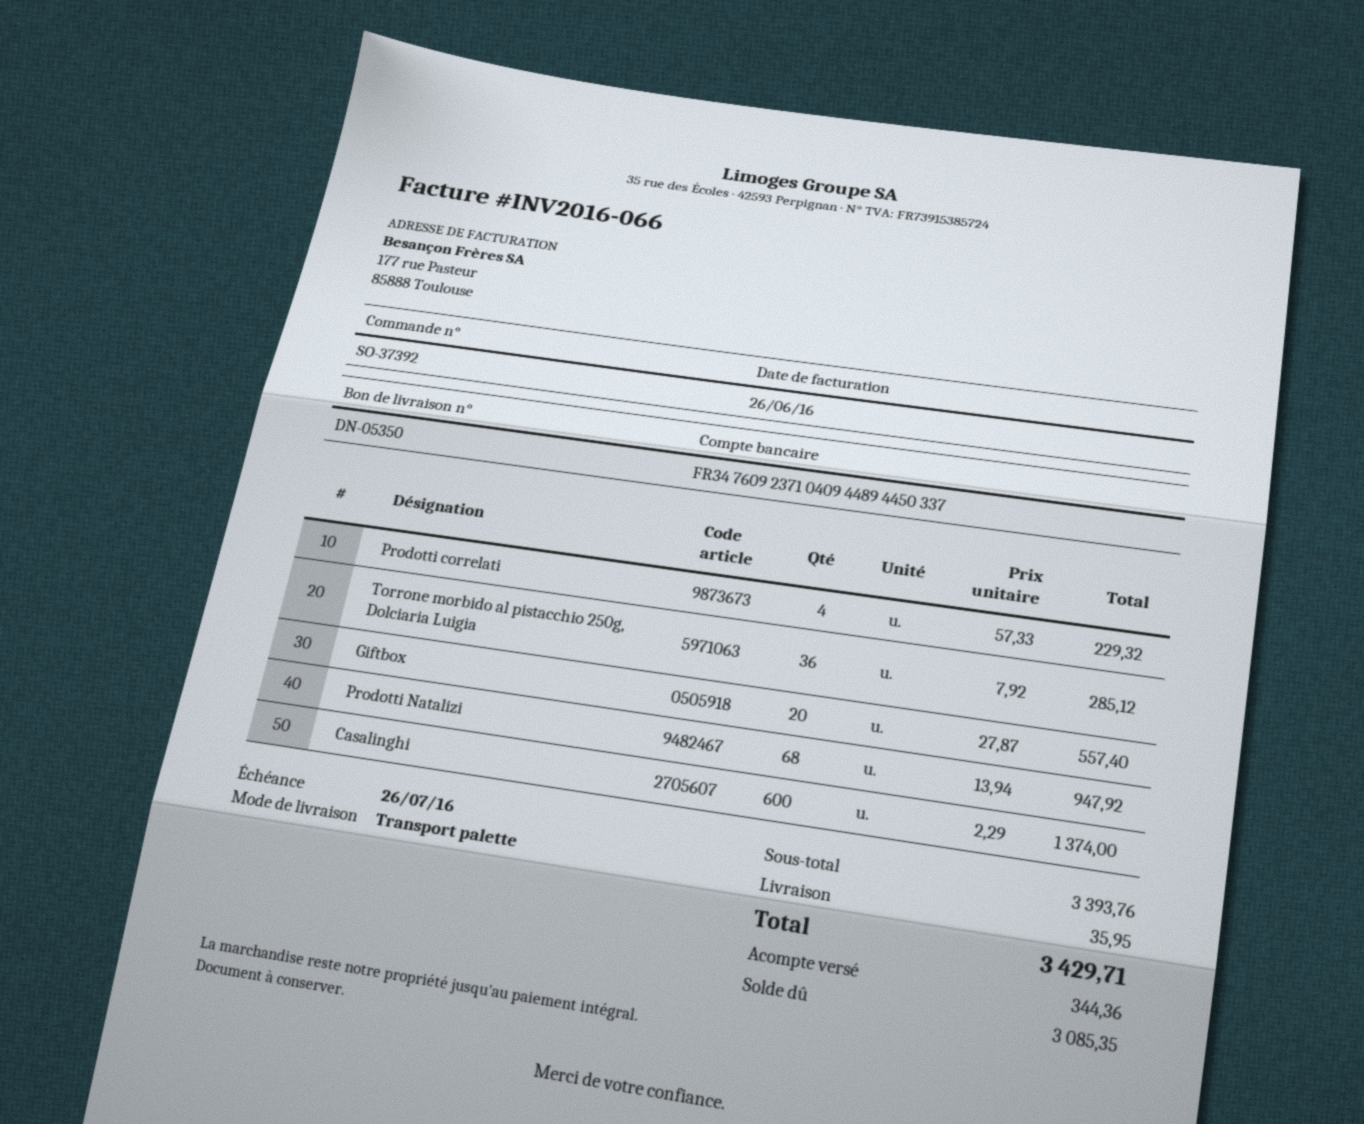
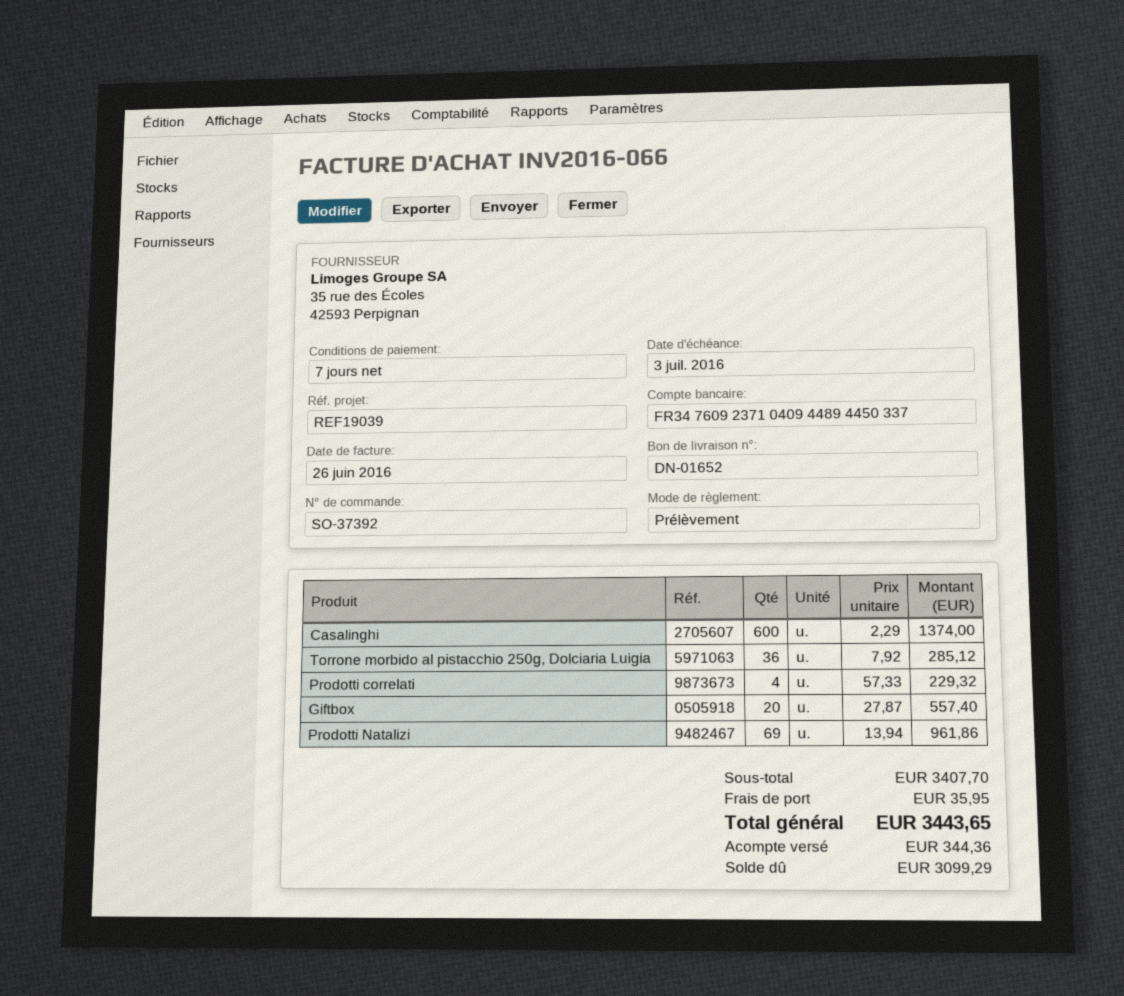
delivery note number: DN-05350 -> DN-01652
due date: 2016-07-26 -> 2016-07-03
Prodotti Natalizi: 68 x 13.94 = 947.92 -> 69 x 13.94 = 961.86
subtotal: 3393.76 -> 3407.70
total: 3429.71 -> 3443.65
balance: 3085.35 -> 3099.29

